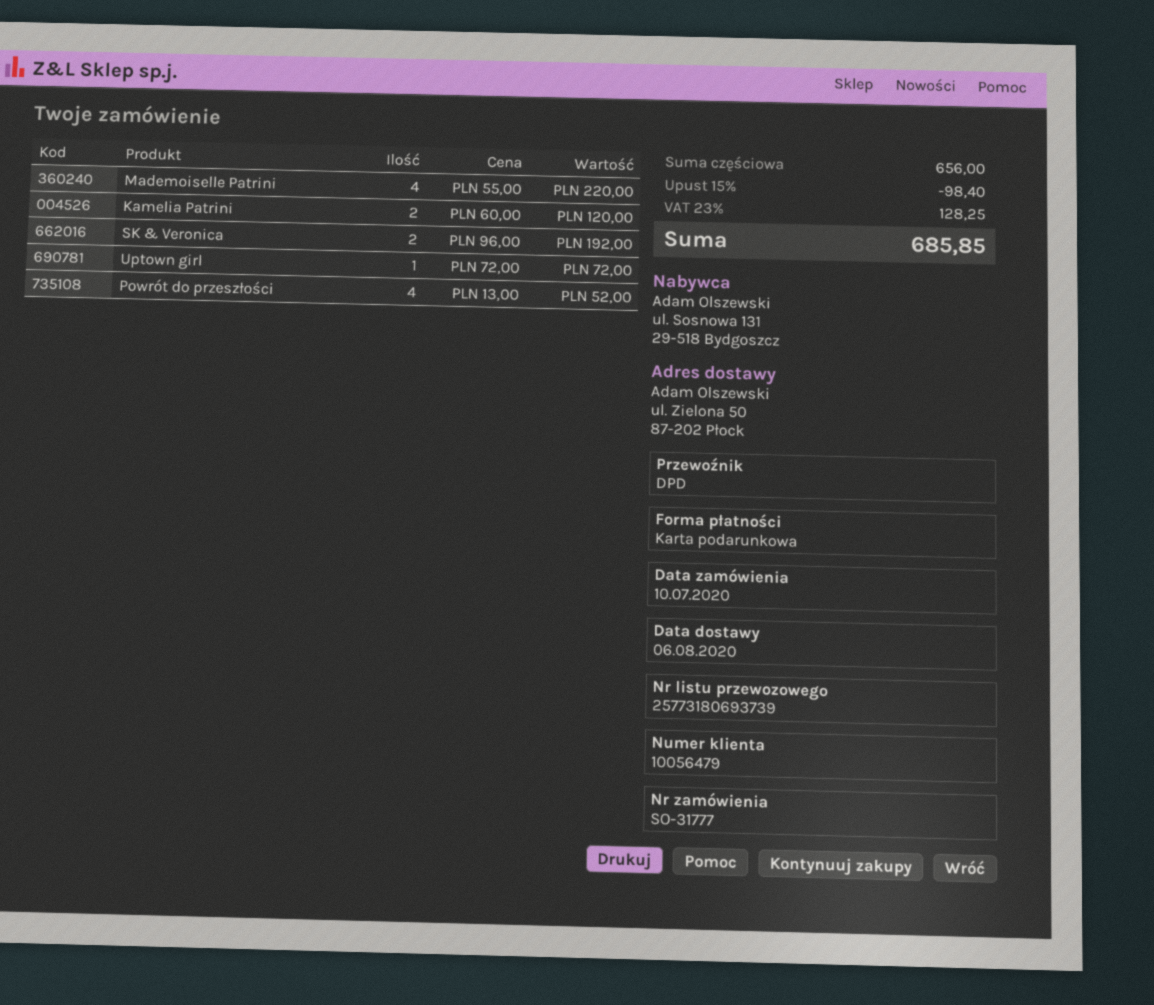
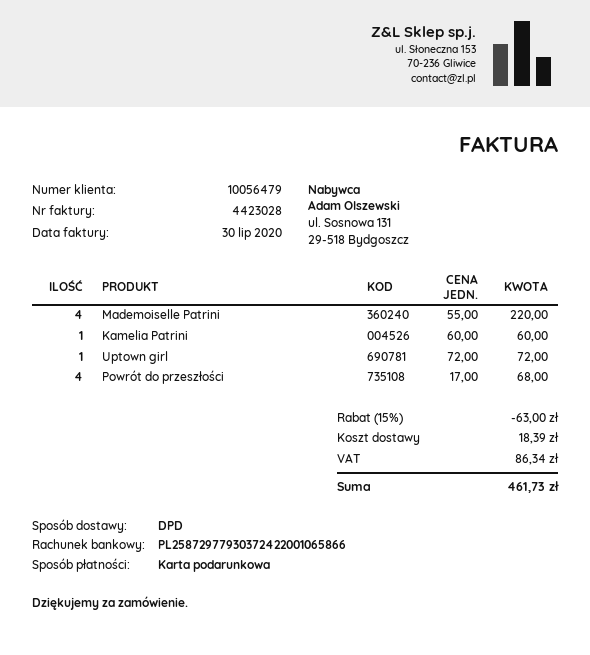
Kamelia Patrini: 2 x 60.00 = 120.00 -> 1 x 60.00 = 60.00
SK & Veronica: 2 x 96.00 = 192.00 -> none
Powrót do przeszłości: 4 x 13.00 = 52.00 -> 4 x 17.00 = 68.00
discount: 15% = 98.40 -> 15% = 63.00
shipping: none -> 18.39
tax: 128.25 -> 86.34
total: 685.85 -> 461.73

